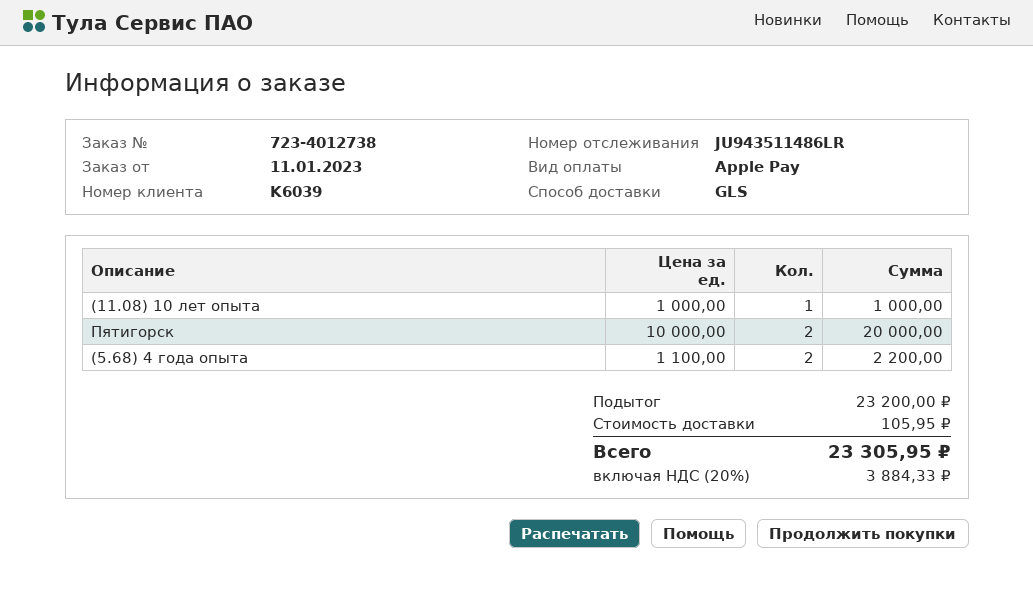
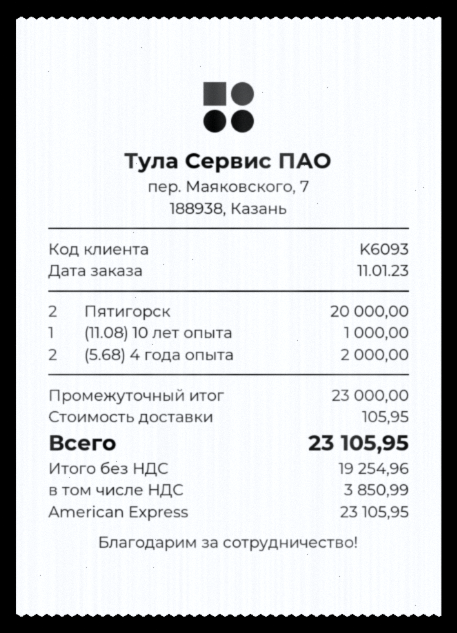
customer number: K6039 -> K6093
payment method: Apple Pay -> American Express
(5.68) 4 года опыта: 2 for 2200.00 -> 2 for 2000.00
subtotal: 23200.00 -> 23000.00
tax: 3884.33 -> 3850.99
total: 23305.95 -> 23105.95

